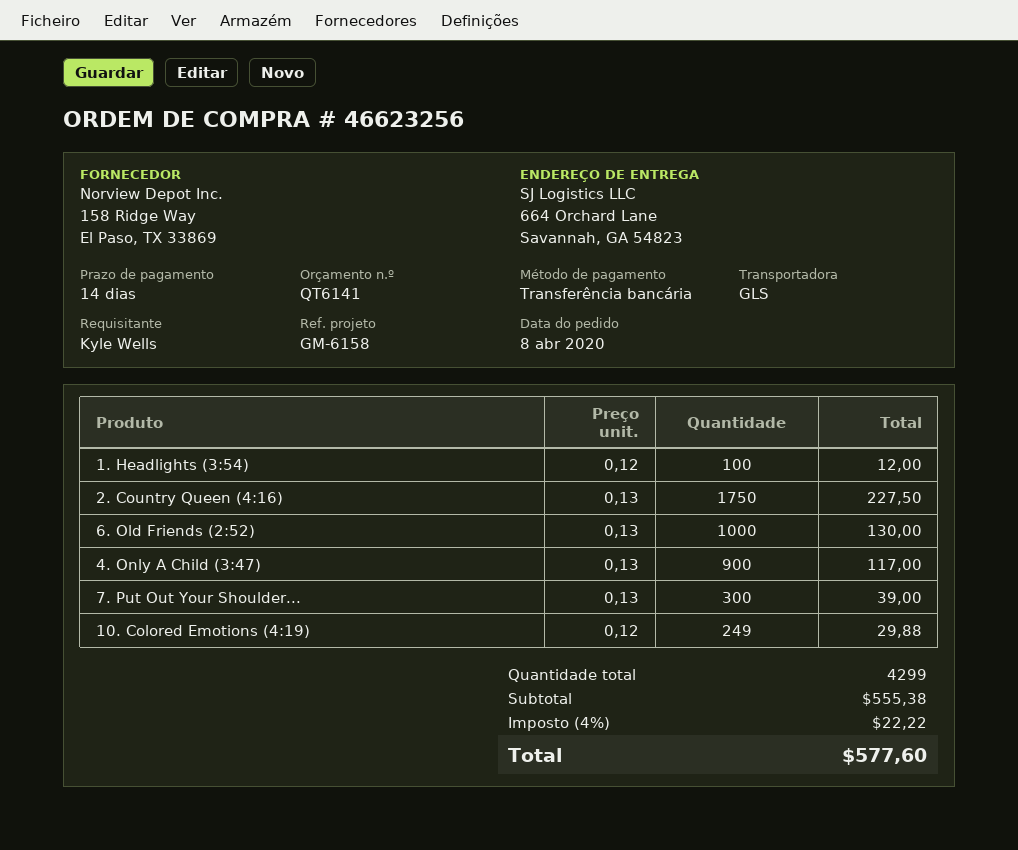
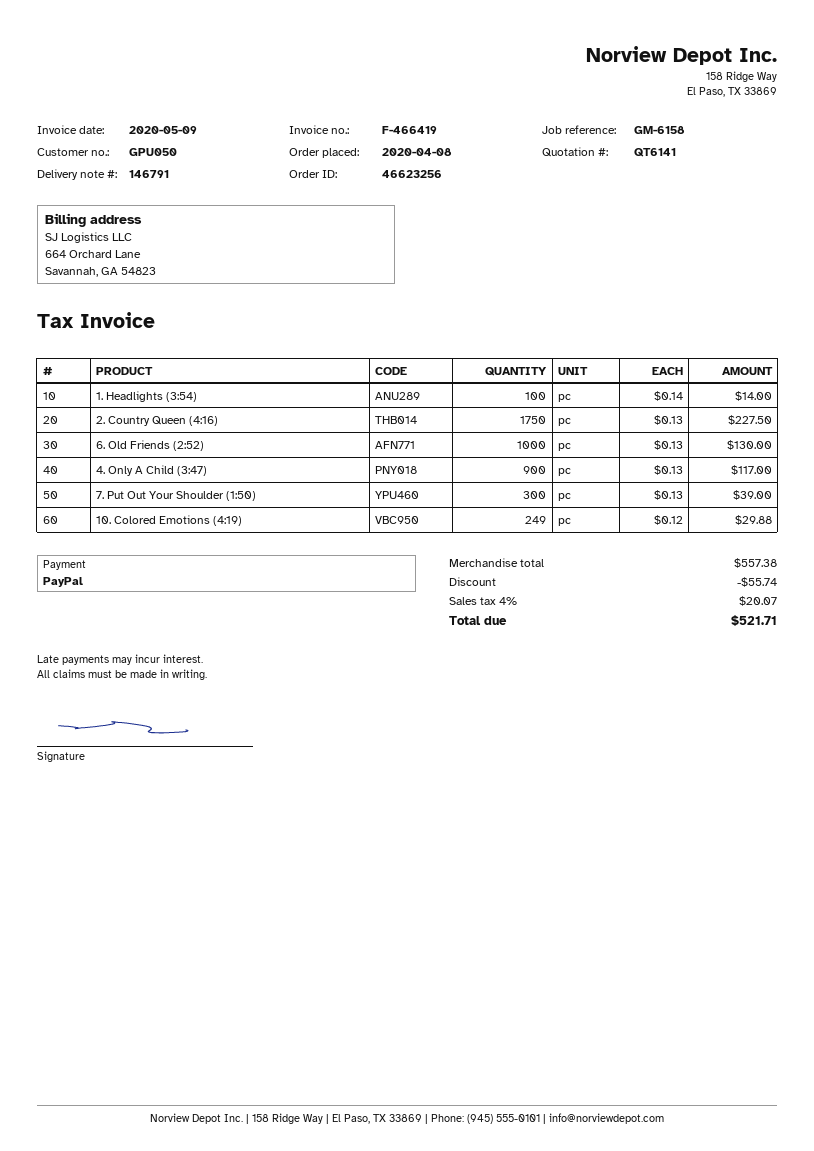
payment method: bank transfer -> PayPal
1. Headlights (3:54): 100 x 0.12 = 12.00 -> 100 x 0.14 = 14.00
subtotal: 555.38 -> 557.38
discount: none -> 55.74
tax: 4% = 22.22 -> 4% = 20.07
total: 577.60 -> 521.71

